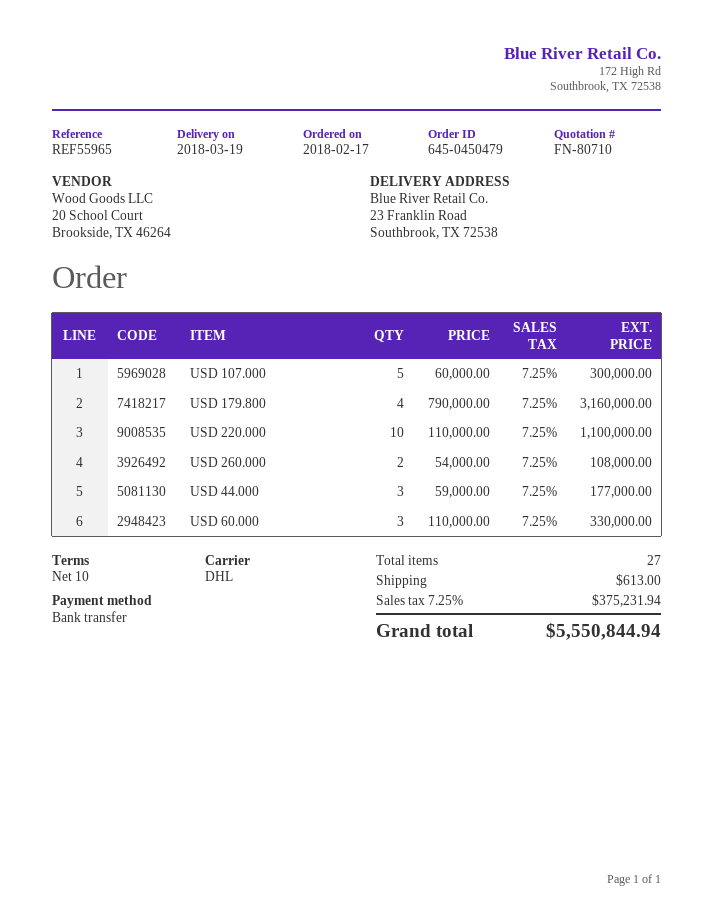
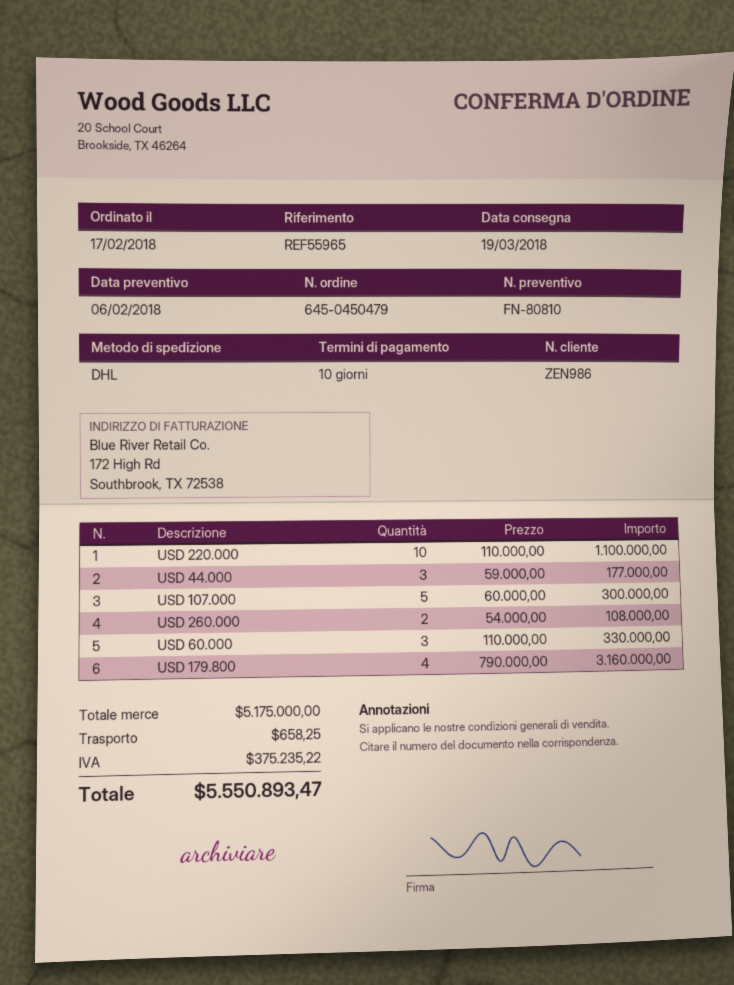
quote number: FN-80710 -> FN-80810
shipping: 613.00 -> 658.25
tax: 375231.94 -> 375235.22
total: 5550844.94 -> 5550893.47

